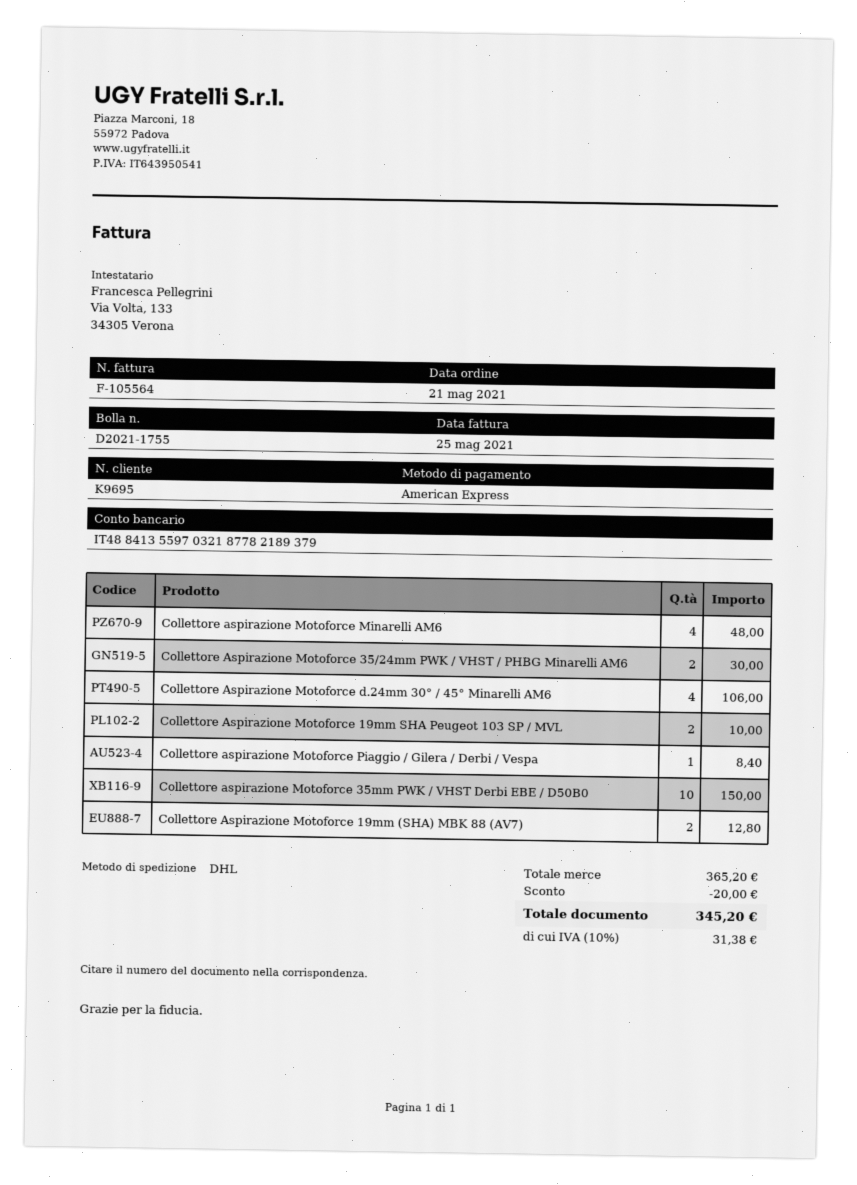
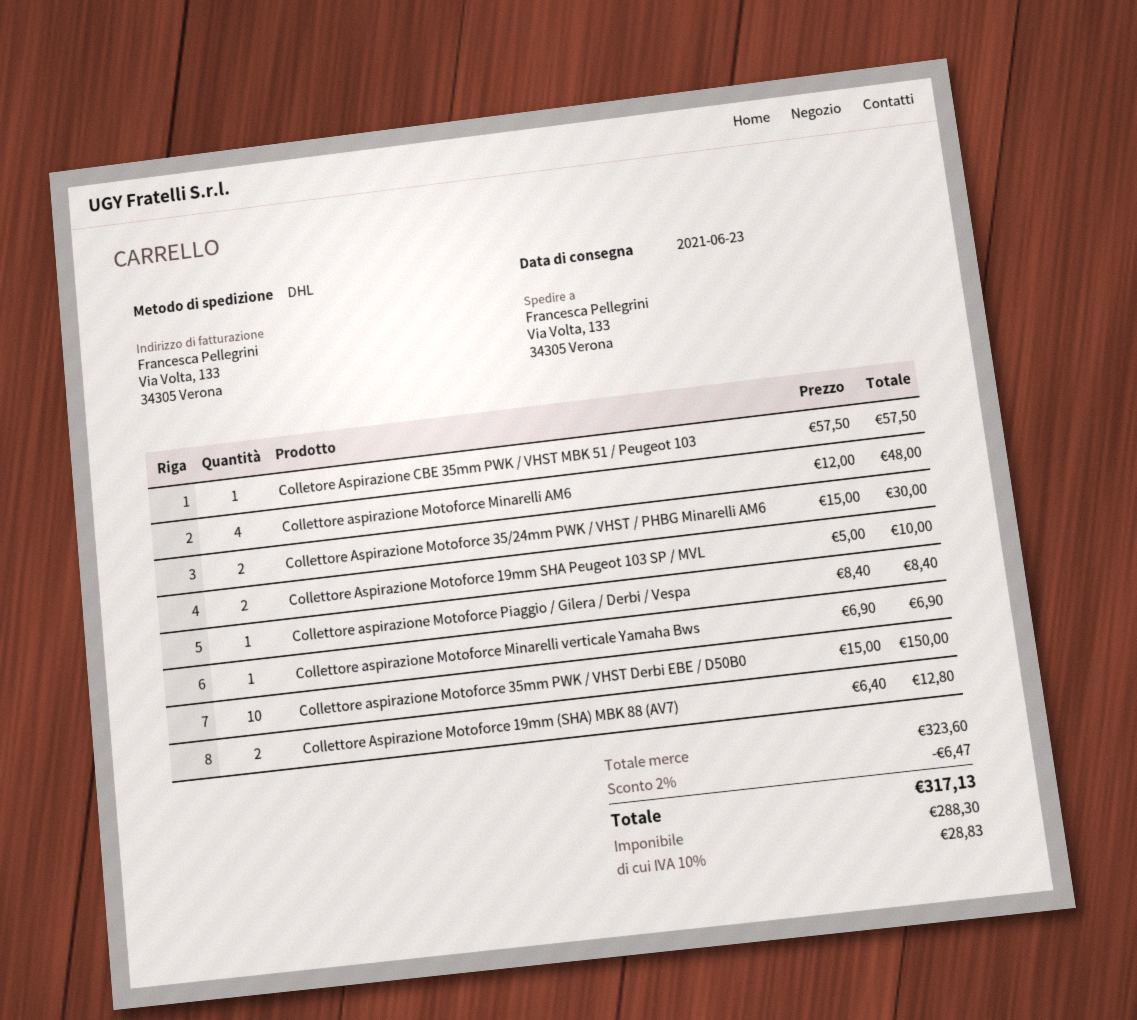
Collettore Aspirazione Motoforce d.24mm 30° / 45° Minarelli AM6: 4 for 106.00 -> none
Colletore Aspirazione CBE 35mm PWK / VHST MBK 51 / Peugeot 103: none -> 1 for 57.50
Collettore aspirazione Motoforce Minarelli verticale Yamaha Bws: none -> 1 for 6.90
subtotal: 365.20 -> 323.60
discount: 20.00 -> 6.47
tax: 10% = 31.38 -> 10% = 28.83
total: 345.20 -> 317.13

